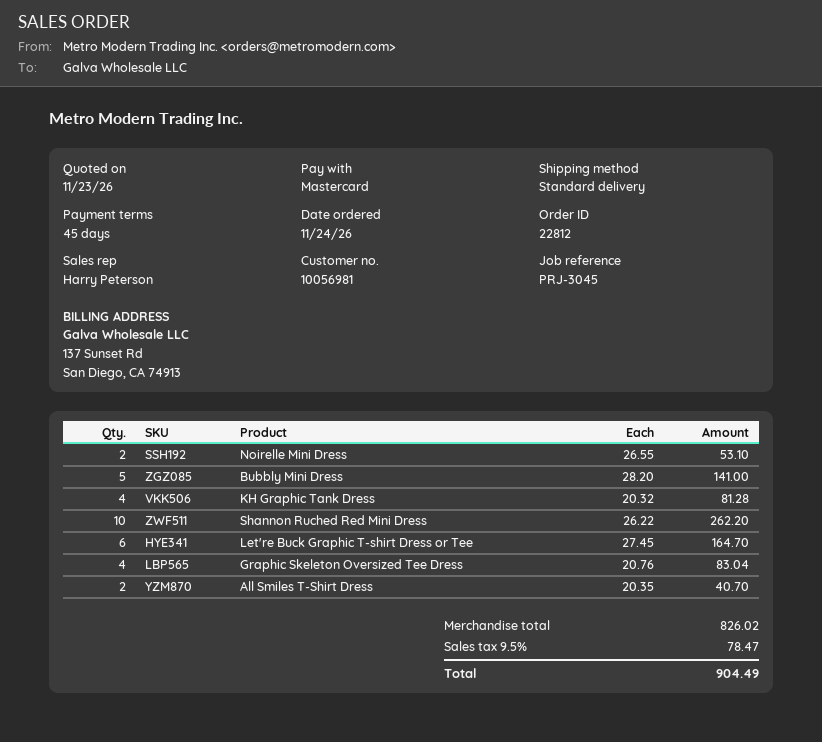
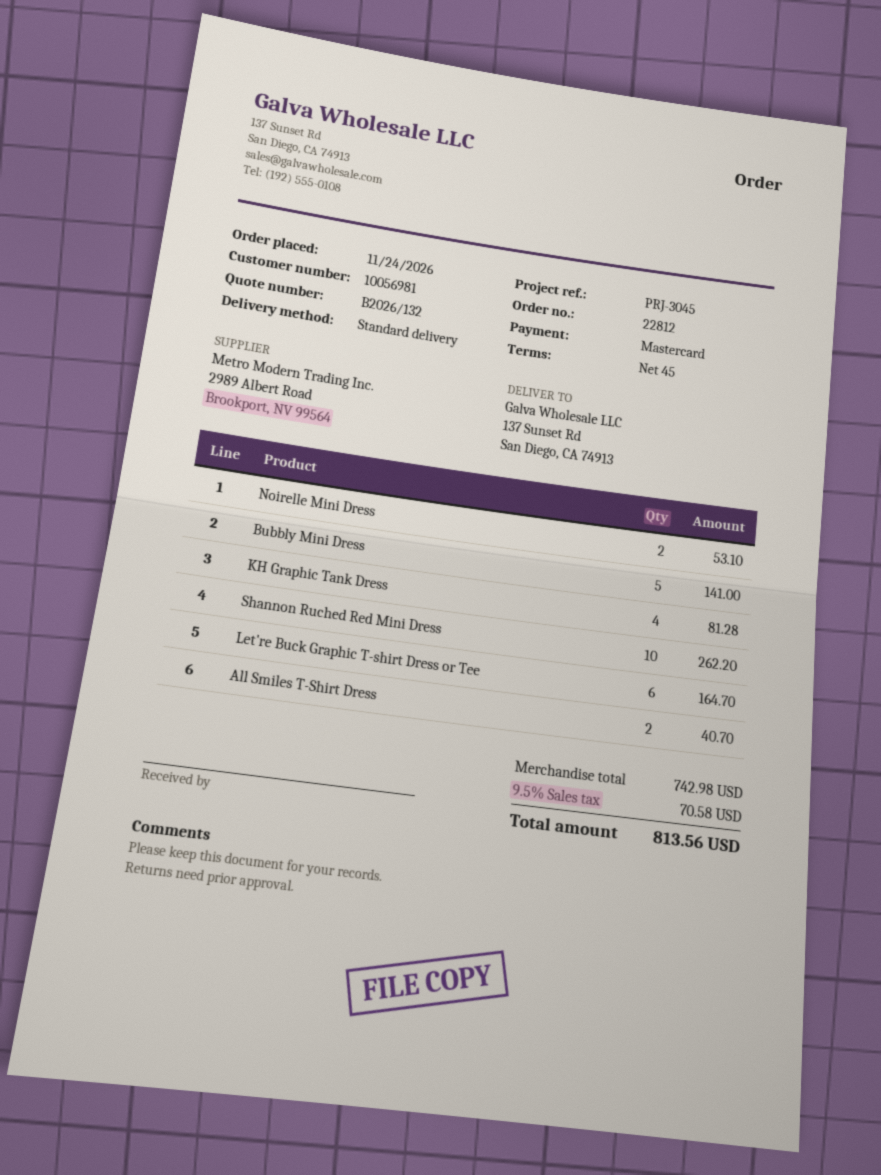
Graphic Skeleton Oversized Tee Dress: 4 for 83.04 -> none
subtotal: 826.02 -> 742.98
tax: 9.5% = 78.47 -> 9.5% = 70.58
total: 904.49 -> 813.56

